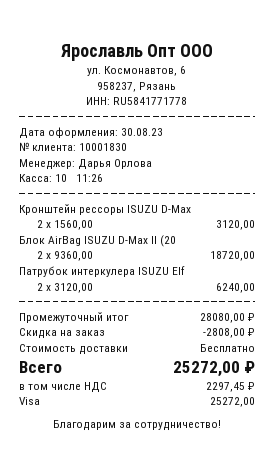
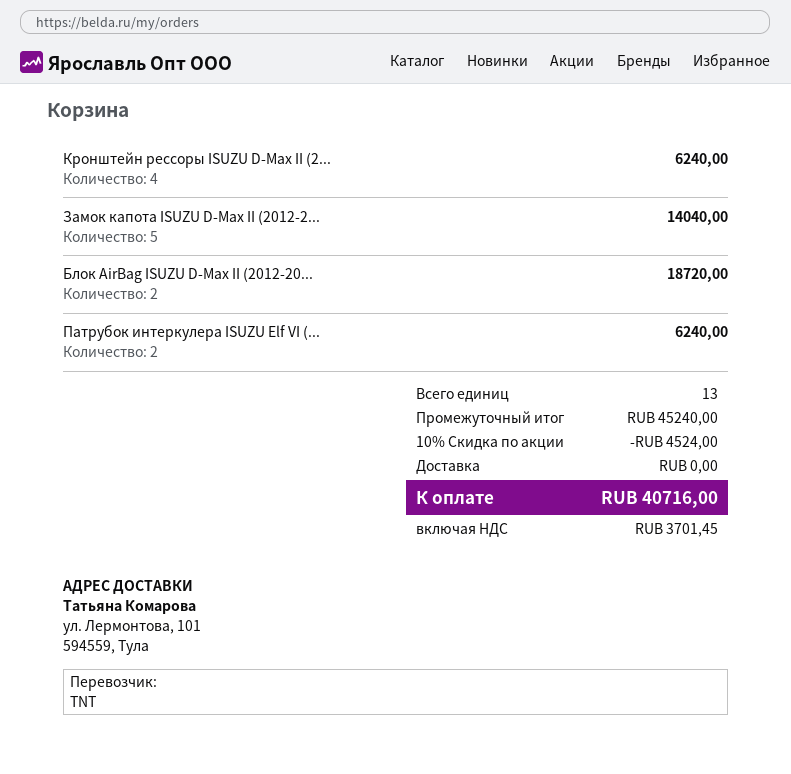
Кронштейн рессоры ISUZU D-Max: 2 for 3120.00 -> 4 for 6240.00
Замок капота ISUZU D-Max II (2012-2...: none -> 5 for 14040.00
subtotal: 28080.00 -> 45240.00
discount: 2808.00 -> 4524.00
tax: 2297.45 -> 3701.45
total: 25272.00 -> 40716.00

